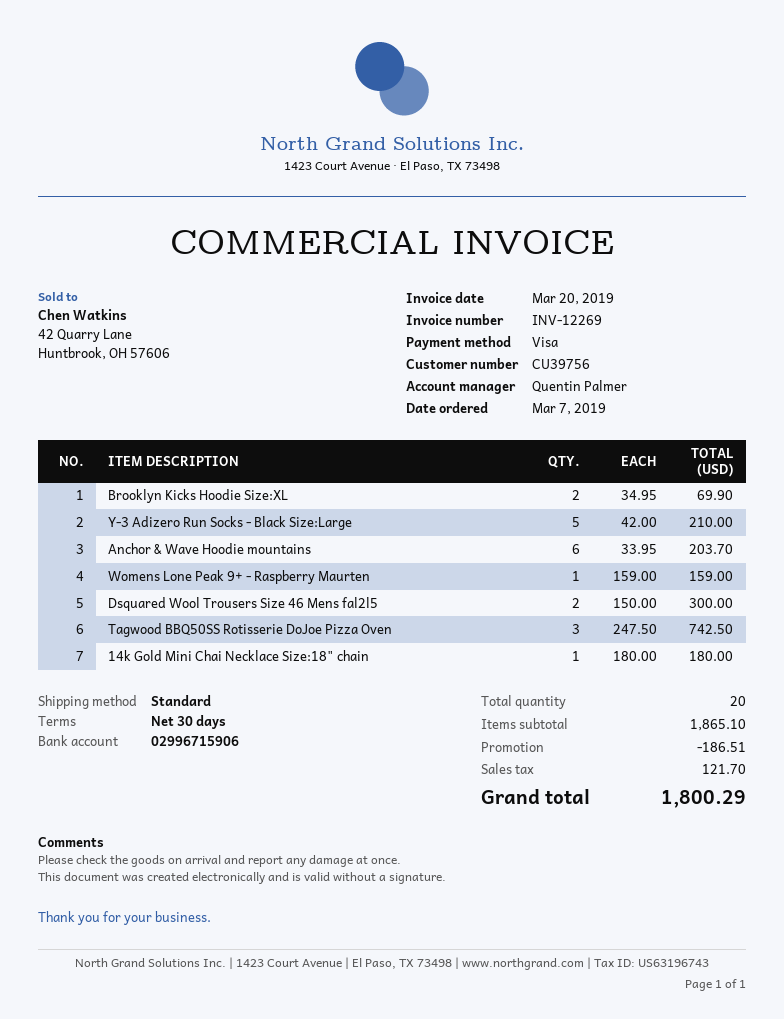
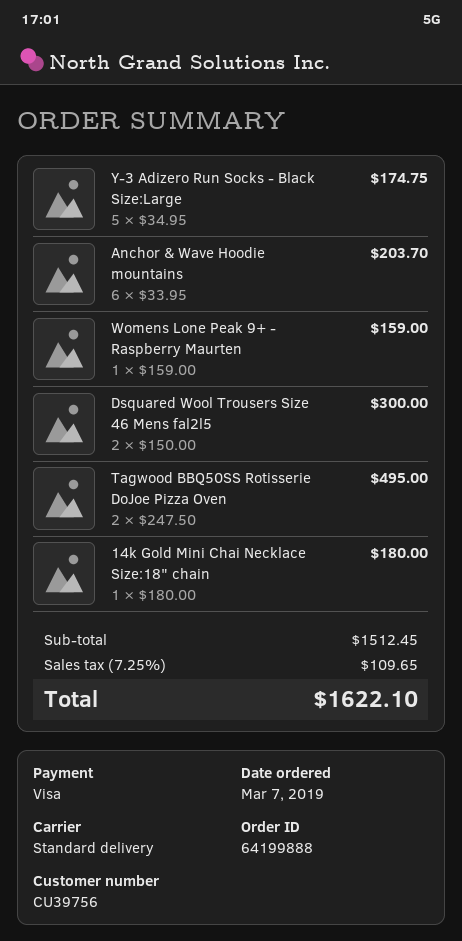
Brooklyn Kicks Hoodie Size:XL: 2 x 34.95 = 69.90 -> none
Y-3 Adizero Run Socks - Black Size:Large: 5 x 42.00 = 210.00 -> 5 x 34.95 = 174.75
Tagwood BBQ50SS Rotisserie DoJoe Pizza Oven: 3 x 247.50 = 742.50 -> 2 x 247.50 = 495.00
subtotal: 1865.10 -> 1512.45
discount: 186.51 -> none
tax: 121.70 -> 109.65
total: 1800.29 -> 1622.10

